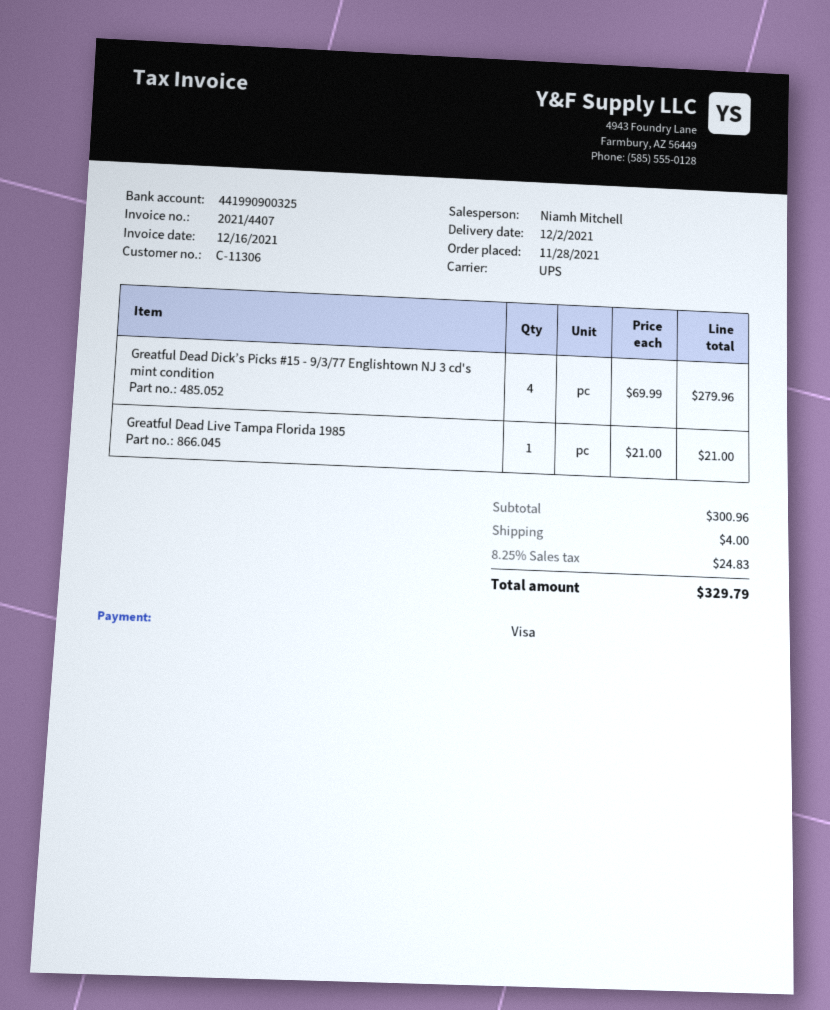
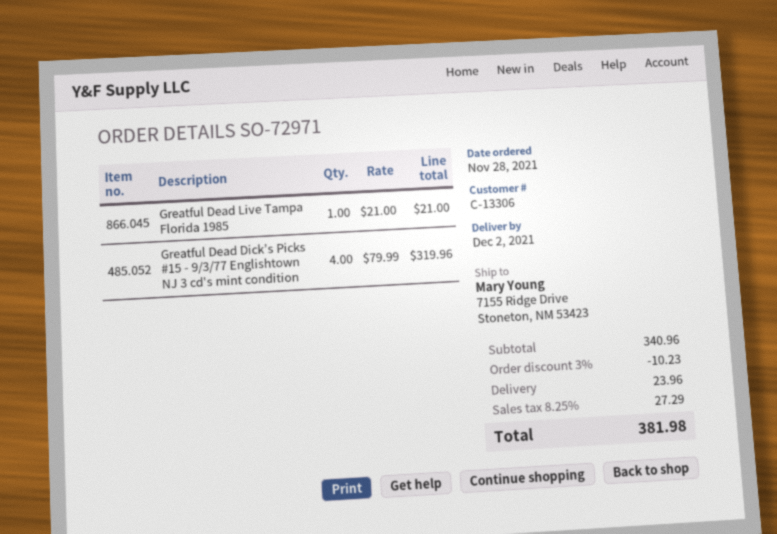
customer number: C-11306 -> C-13306
Greatful Dead Dick’s Picks #15 - 9/3/77 Englishtown NJ 3 cd's mint condition: 4 x 69.99 = 279.96 -> 4 x 79.99 = 319.96
subtotal: 300.96 -> 340.96
discount: none -> 3% = 10.23
shipping: 4.00 -> 23.96
tax: 8.25% = 24.83 -> 8.25% = 27.29
total: 329.79 -> 381.98

